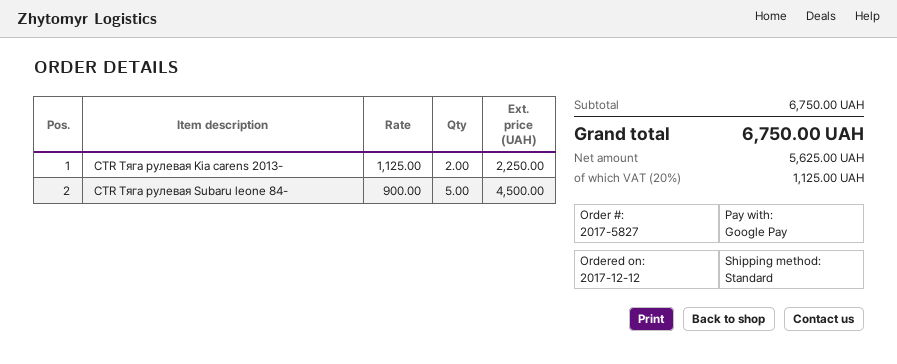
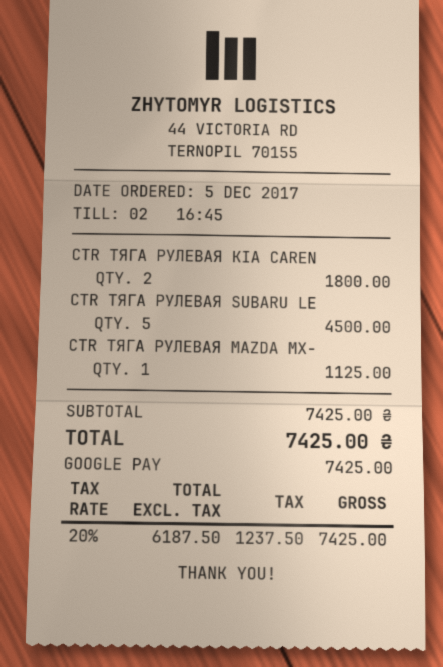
order date: 2017-12-12 -> 2017-12-05
CTR Тяга рулевая Kia carens 2013-: 2 for 2250.00 -> 2 for 1800.00
CTR ТЯГА РУЛЕВАЯ MAZDA MX-: none -> 1 for 1125.00
subtotal: 6750.00 -> 7425.00
net: 5625.00 -> 6187.50
tax: 20% = 1125.00 -> 20% = 1237.50
total: 6750.00 -> 7425.00

